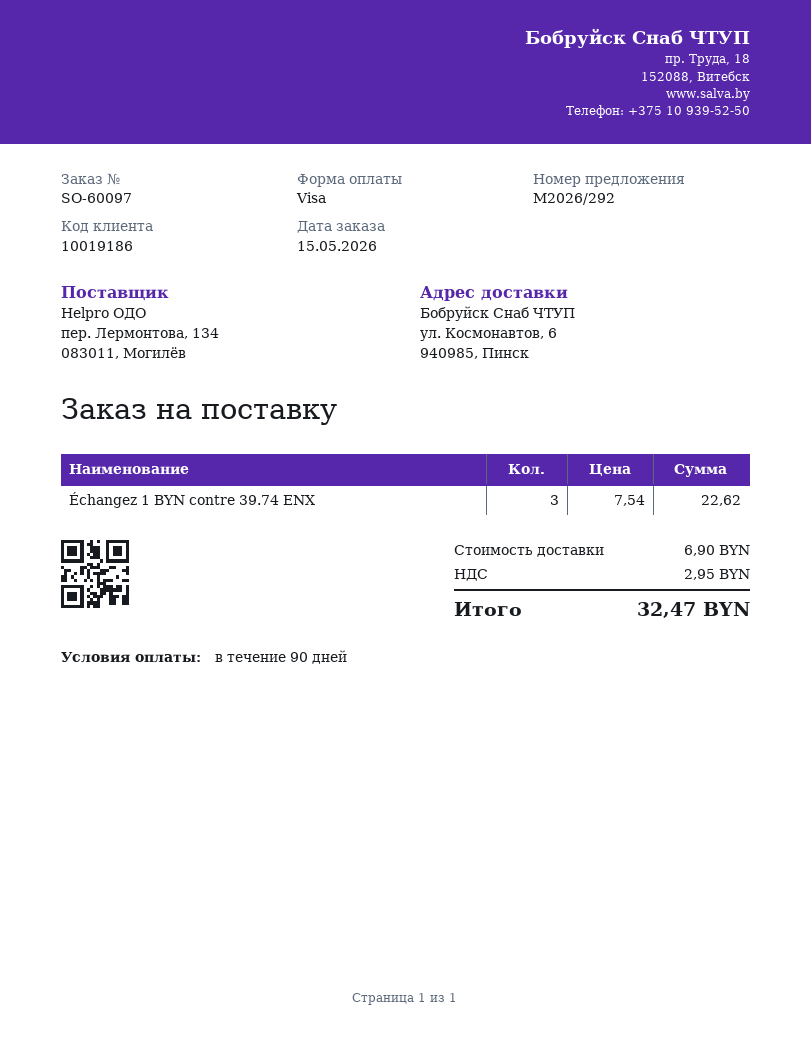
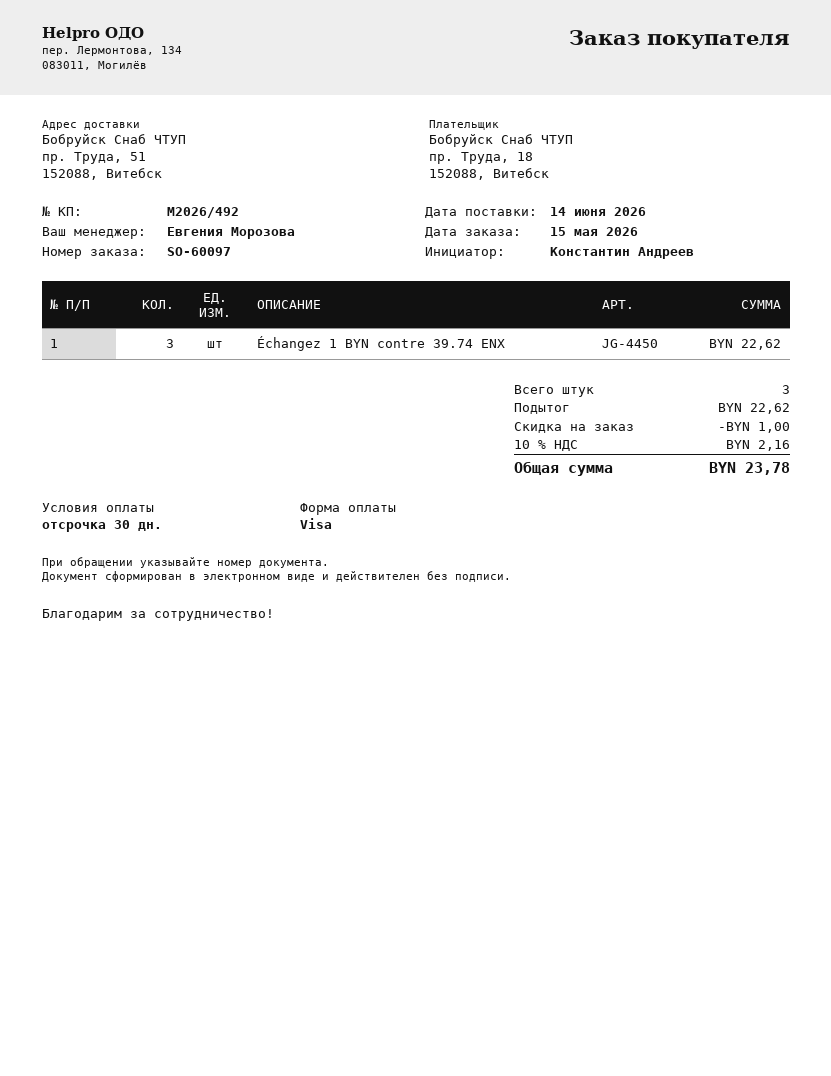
quote number: M2026/292 -> M2026/492
payment terms: 90 days -> 30 days
ship to: ул. Космонавтов, 6, 940985, Пинск -> пр. Труда, 51, 152088, Витебск
discount: none -> 1.00
shipping: 6.90 -> none
tax: 2.95 -> 2.16
total: 32.47 -> 23.78

